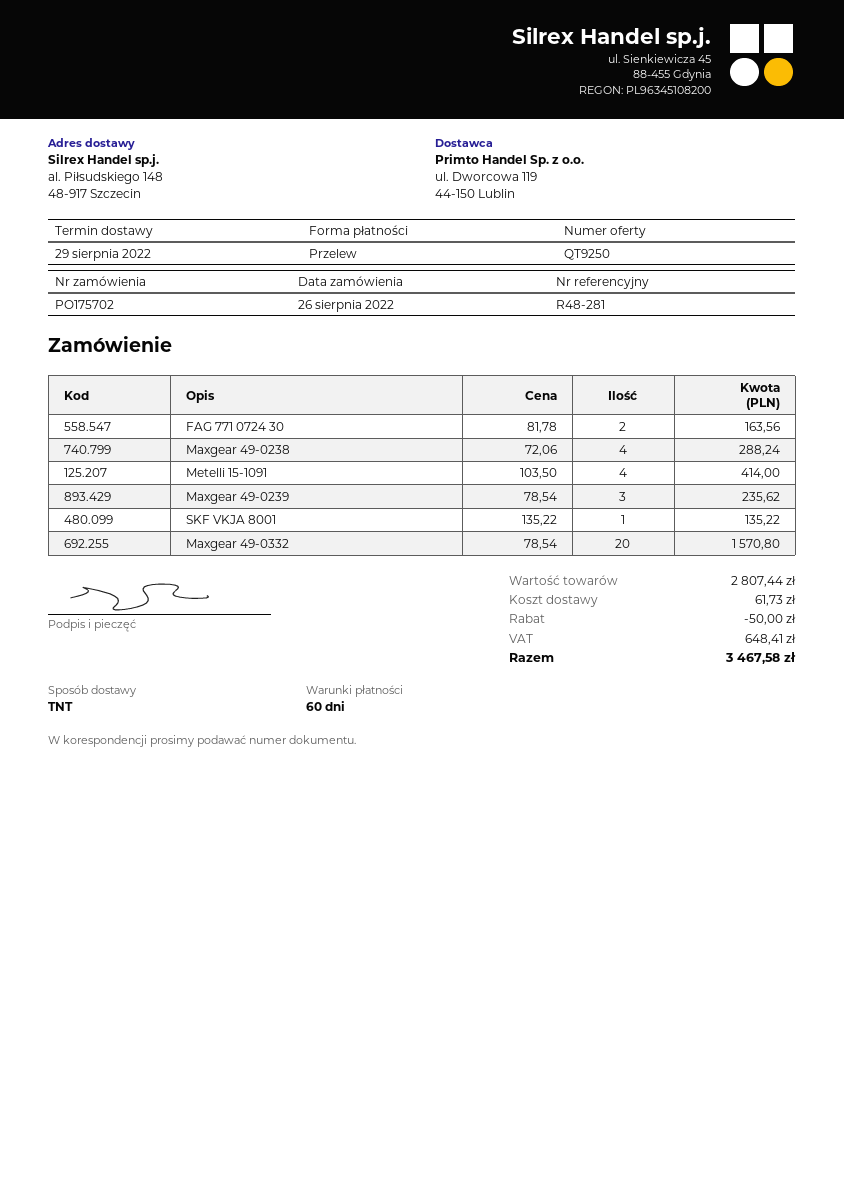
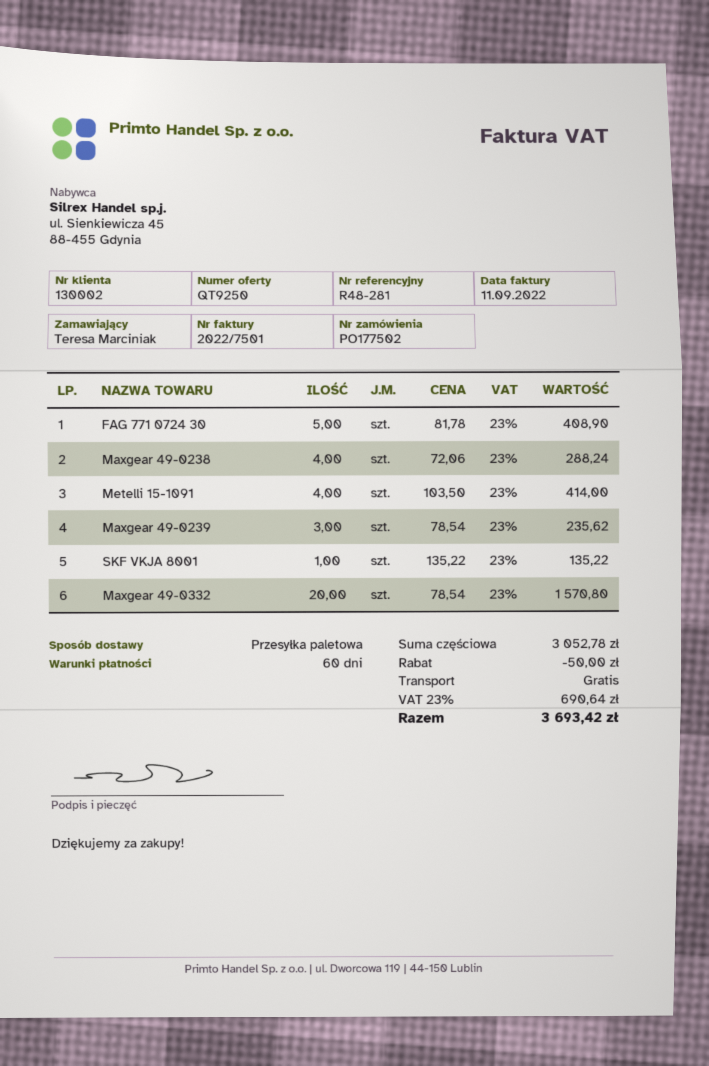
order number: PO175702 -> PO177502
shipping method: TNT -> pallet freight
FAG 771 0724 30: 2 x 81.78 = 163.56 -> 5 x 81.78 = 408.90
subtotal: 2807.44 -> 3052.78
shipping: 61.73 -> 0.00
tax: 648.41 -> 690.64
total: 3467.58 -> 3693.42

